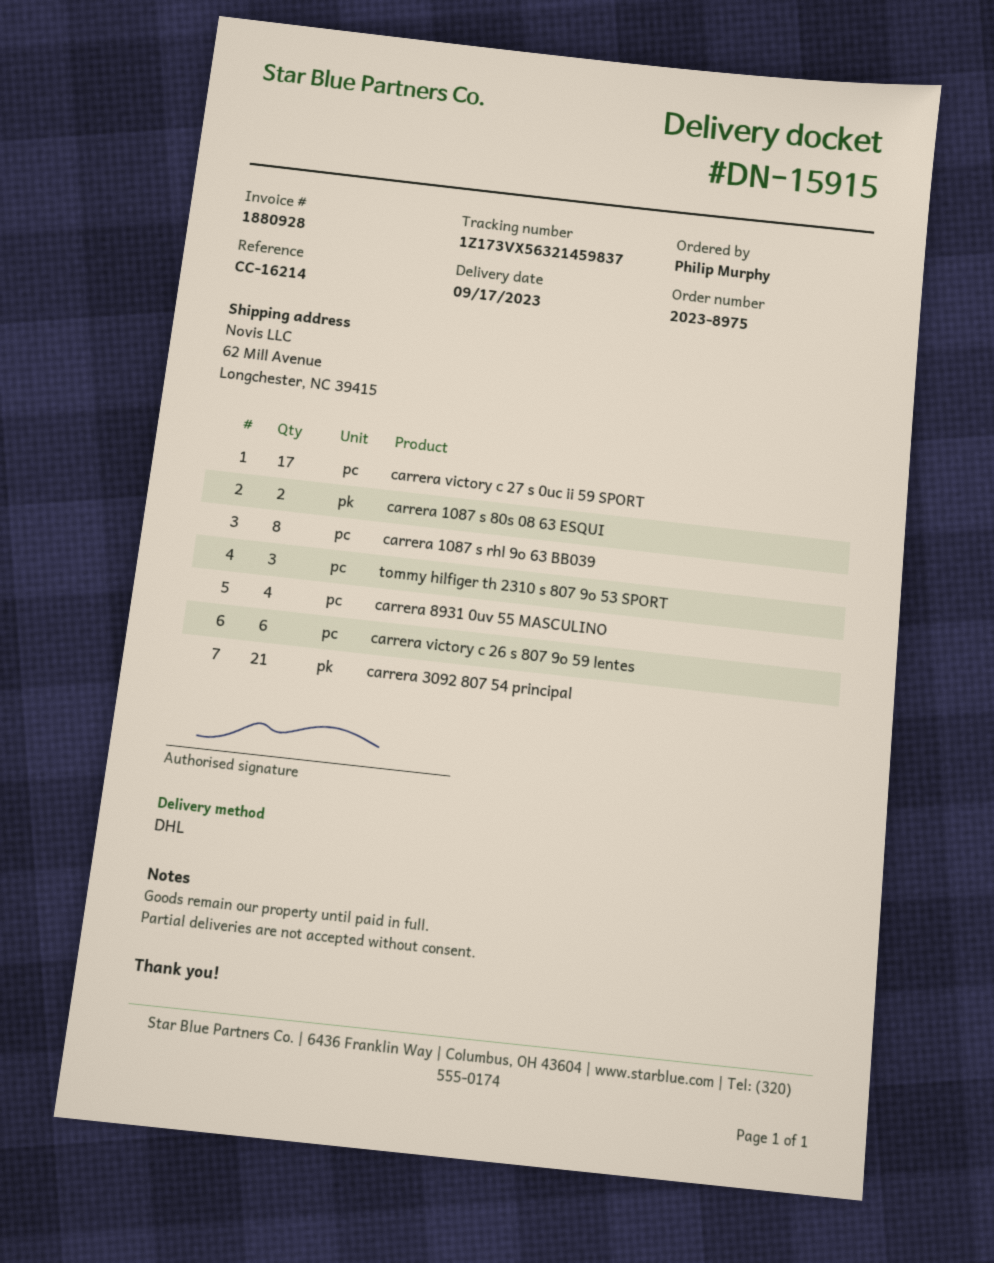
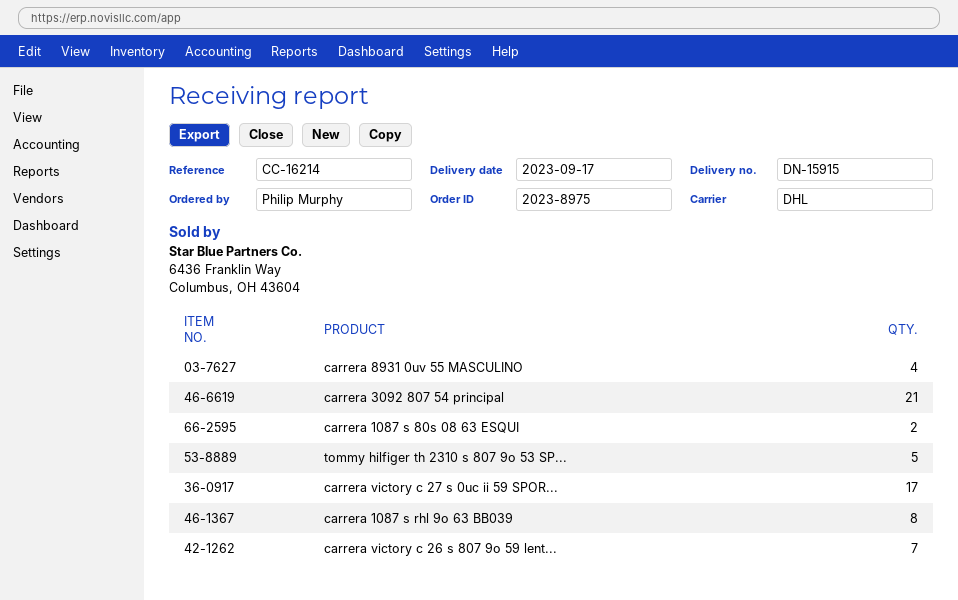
tommy hilfiger th 2310 s 807 9o 53 SPORT: 3 -> 5
carrera victory c 26 s 807 9o 59 lentes: 6 -> 7

